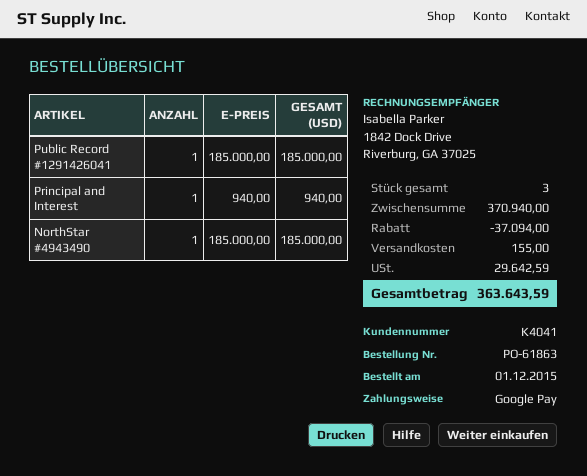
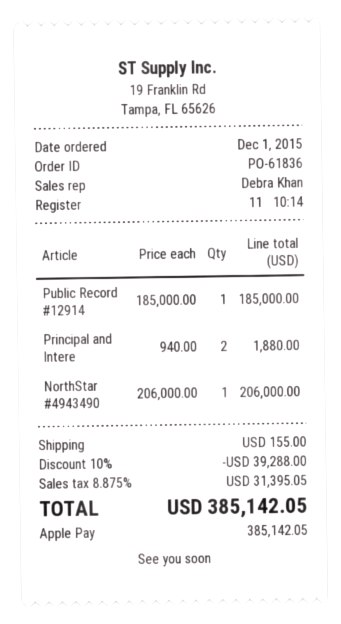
order number: PO-61863 -> PO-61836
payment method: Google Pay -> Apple Pay
Principal and Interest: 1 x 940.00 = 940.00 -> 2 x 940.00 = 1880.00
NorthStar #4943490: 1 x 185000.00 = 185000.00 -> 1 x 206000.00 = 206000.00
discount: 37094.00 -> 39288.00
tax: 29642.59 -> 31395.05
total: 363643.59 -> 385142.05

